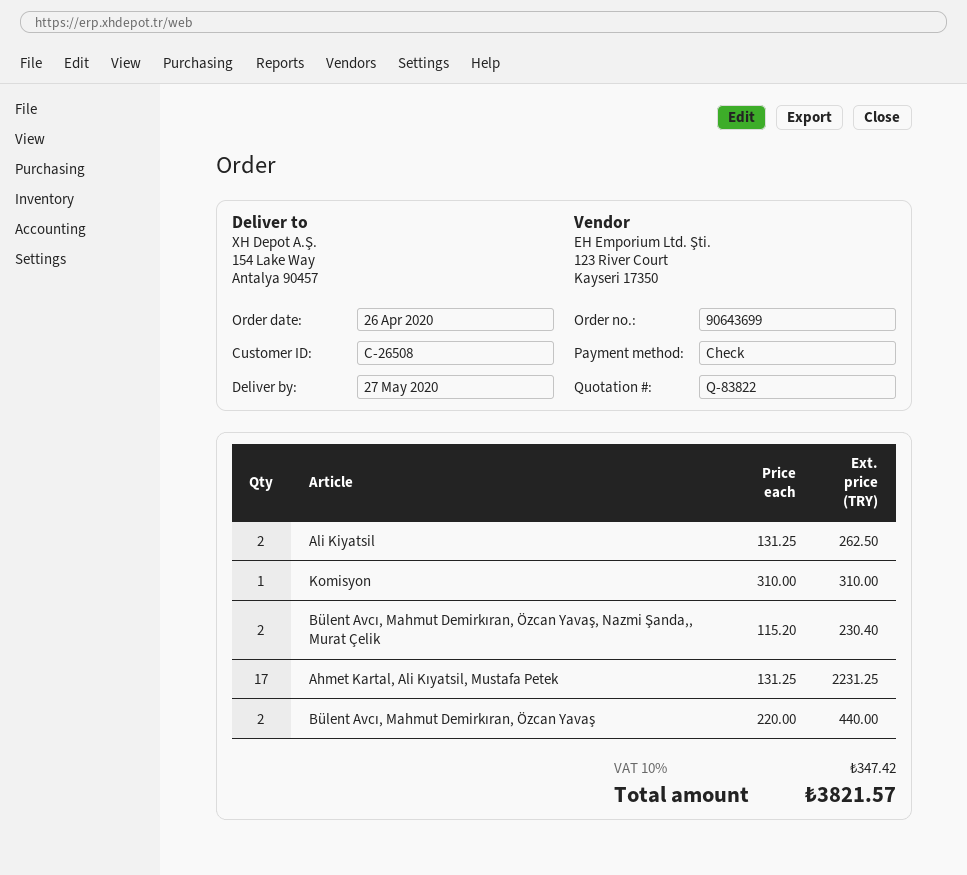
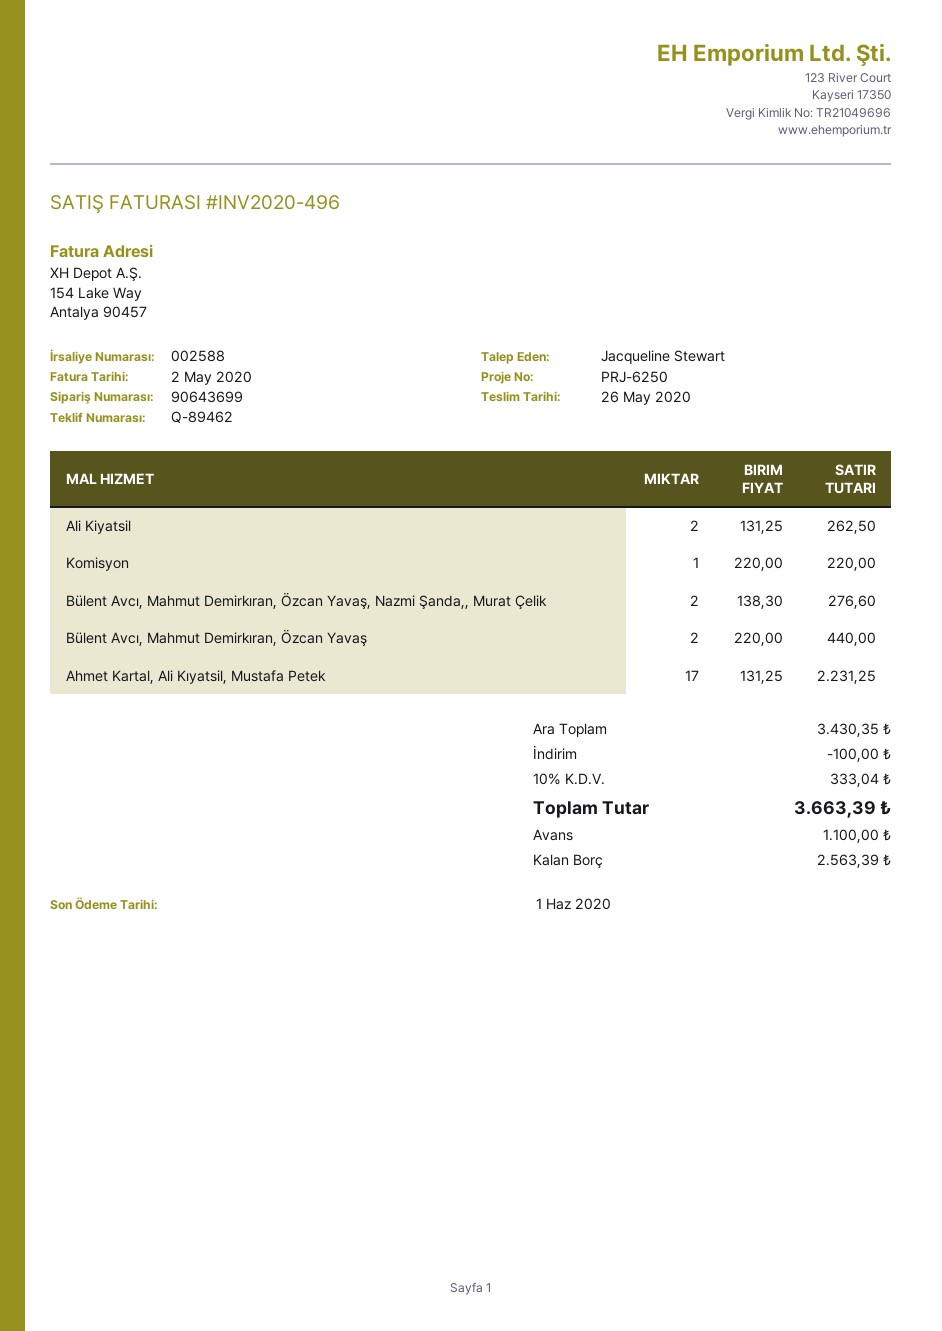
quote number: Q-83822 -> Q-89462
delivery date: 2020-05-27 -> 2020-05-26
Komisyon: 1 x 310.00 = 310.00 -> 1 x 220.00 = 220.00
Bülent Avcı, Mahmut Demirkıran, Özcan Yavaş, Nazmi Şanda,, Murat Çelik: 2 x 115.20 = 230.40 -> 2 x 138.30 = 276.60
discount: none -> 100.00
tax: 10% = 347.42 -> 10% = 333.04
total: 3821.57 -> 3663.39

